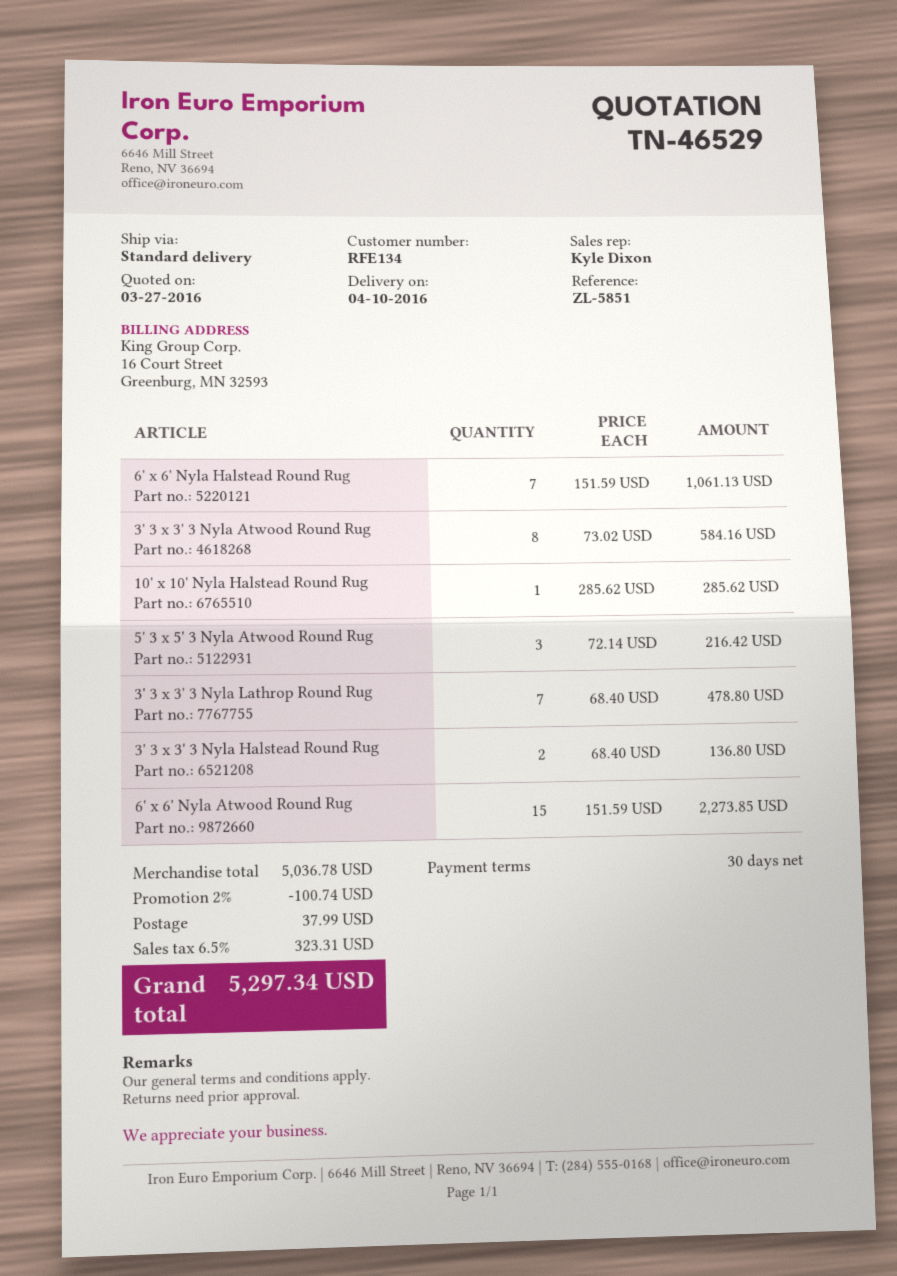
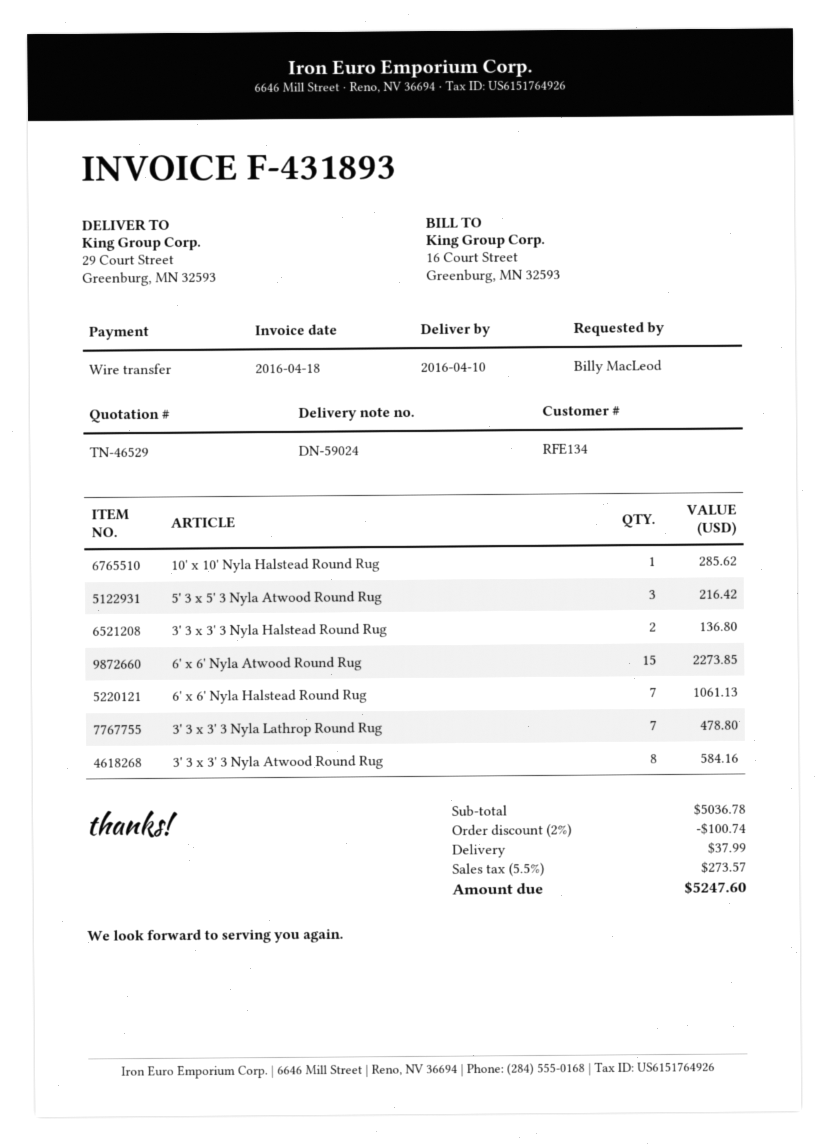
tax: 6.5% = 323.31 -> 5.5% = 273.57
total: 5297.34 -> 5247.60

